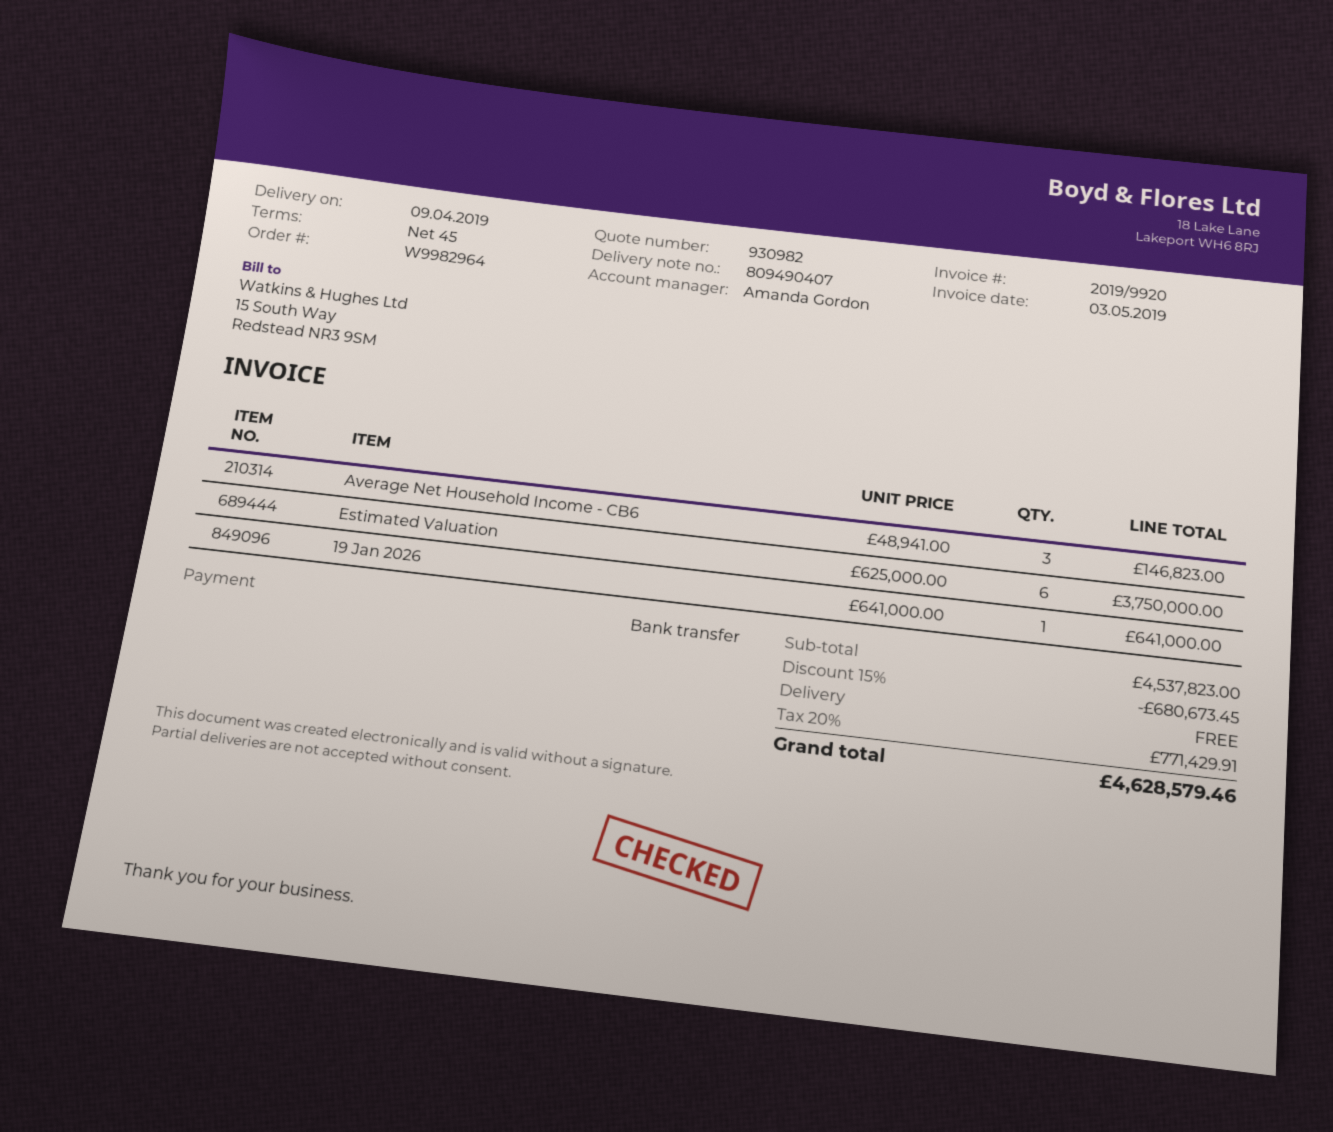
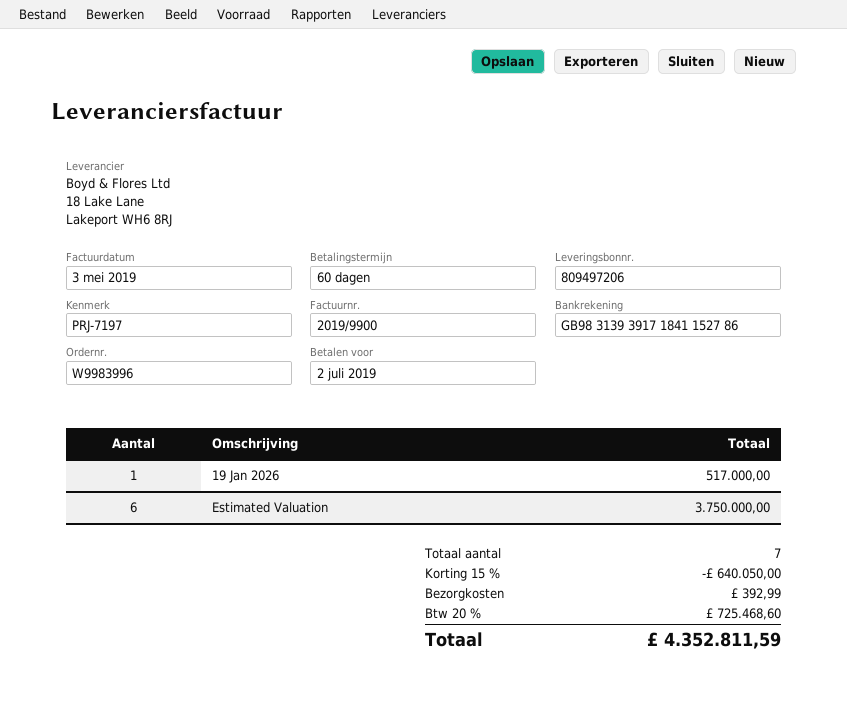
order number: W9982964 -> W9983996
delivery note number: 809490407 -> 809497206
invoice number: 2019/9920 -> 2019/9900
payment terms: 45 days -> 60 days
Average Net Household Income - CB6: 3 for 146823.00 -> none
19 Jan 2026: 1 for 641000.00 -> 1 for 517000.00
discount: 15% = 680673.45 -> 15% = 640050.00
shipping: 0.00 -> 392.99
tax: 20% = 771429.91 -> 20% = 725468.60
total: 4628579.46 -> 4352811.59

